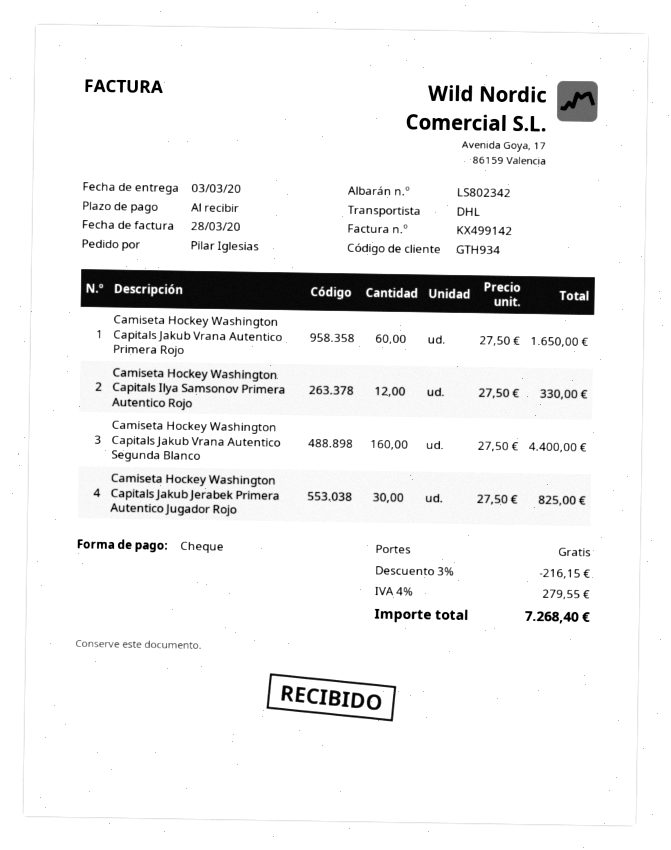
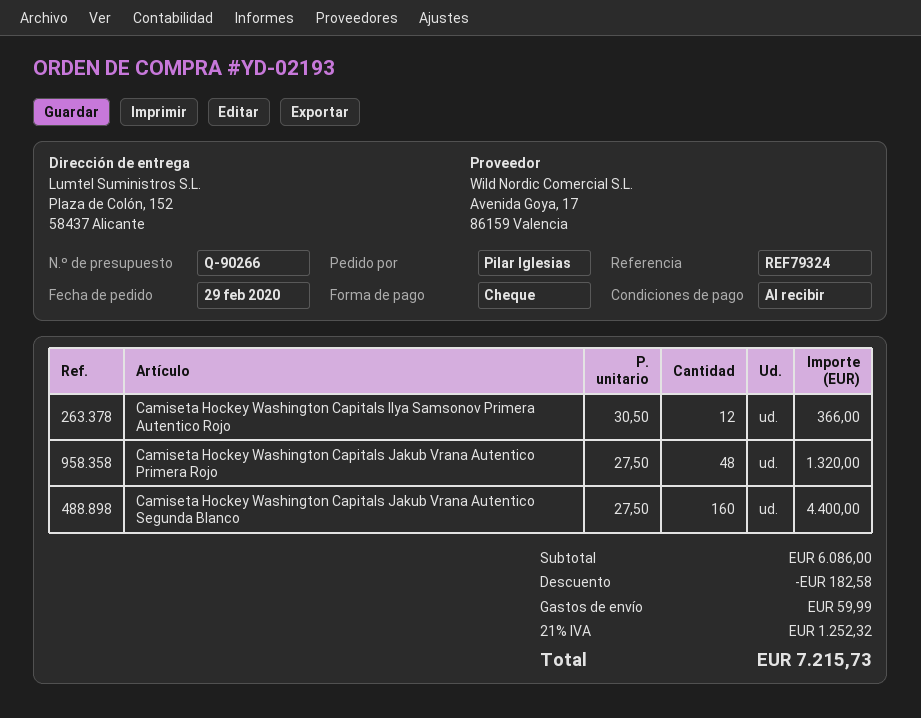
Camiseta Hockey Washington Capitals Jakub Vrana Autentico Primera Rojo: 60 x 27.50 = 1650.00 -> 48 x 27.50 = 1320.00
Camiseta Hockey Washington Capitals Ilya Samsonov Primera Autentico Rojo: 12 x 27.50 = 330.00 -> 12 x 30.50 = 366.00
Camiseta Hockey Washington Capitals Jakub Jerabek Primera Autentico Jugador Rojo: 30 x 27.50 = 825.00 -> none
discount: 216.15 -> 182.58
shipping: 0.00 -> 59.99
tax: 4% = 279.55 -> 21% = 1252.32
total: 7268.40 -> 7215.73

